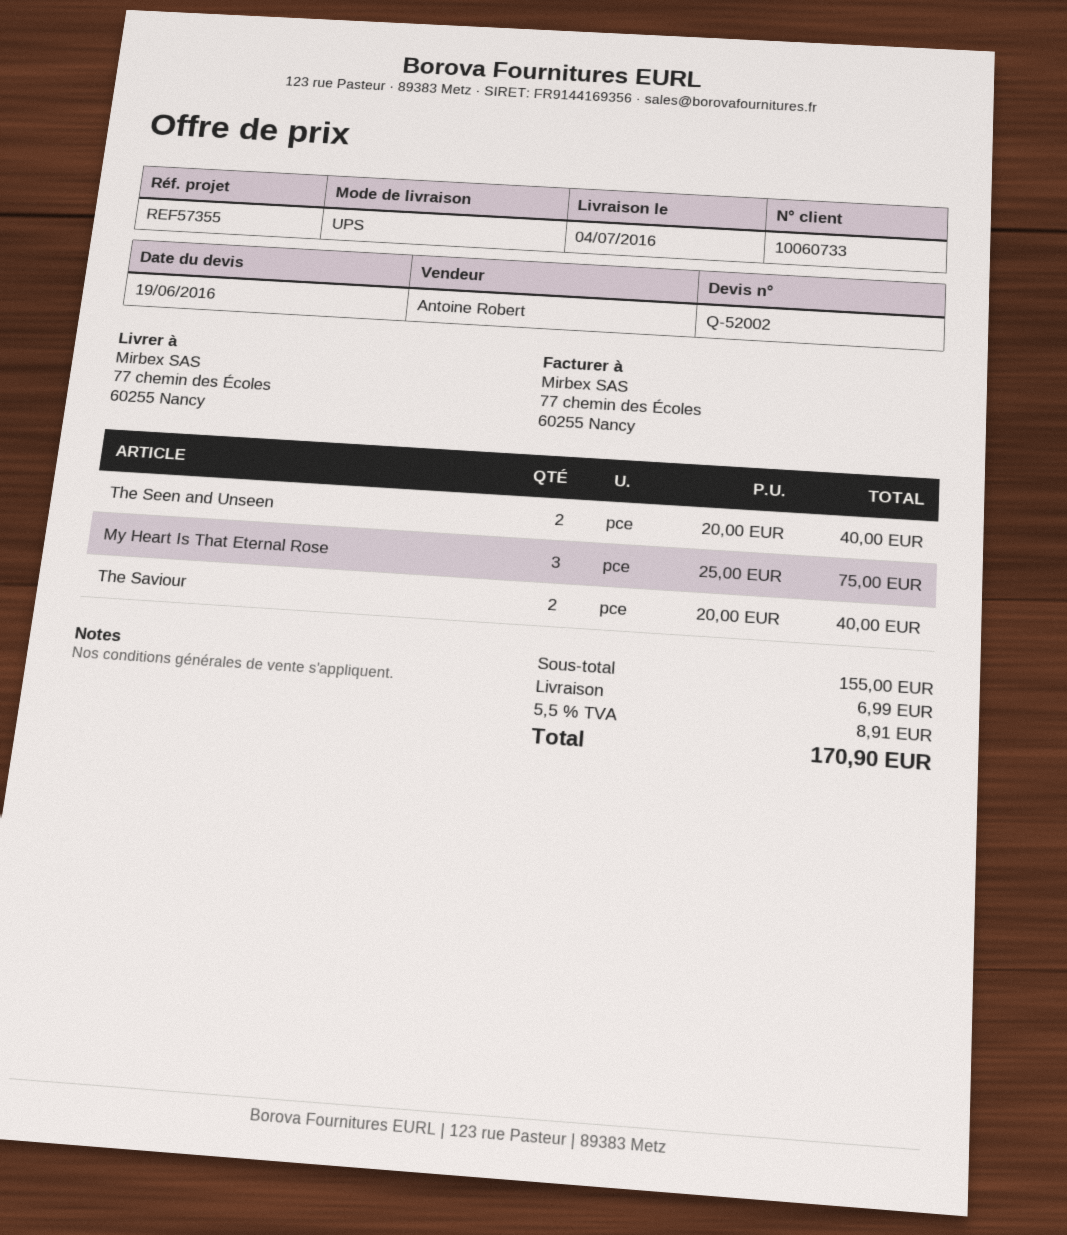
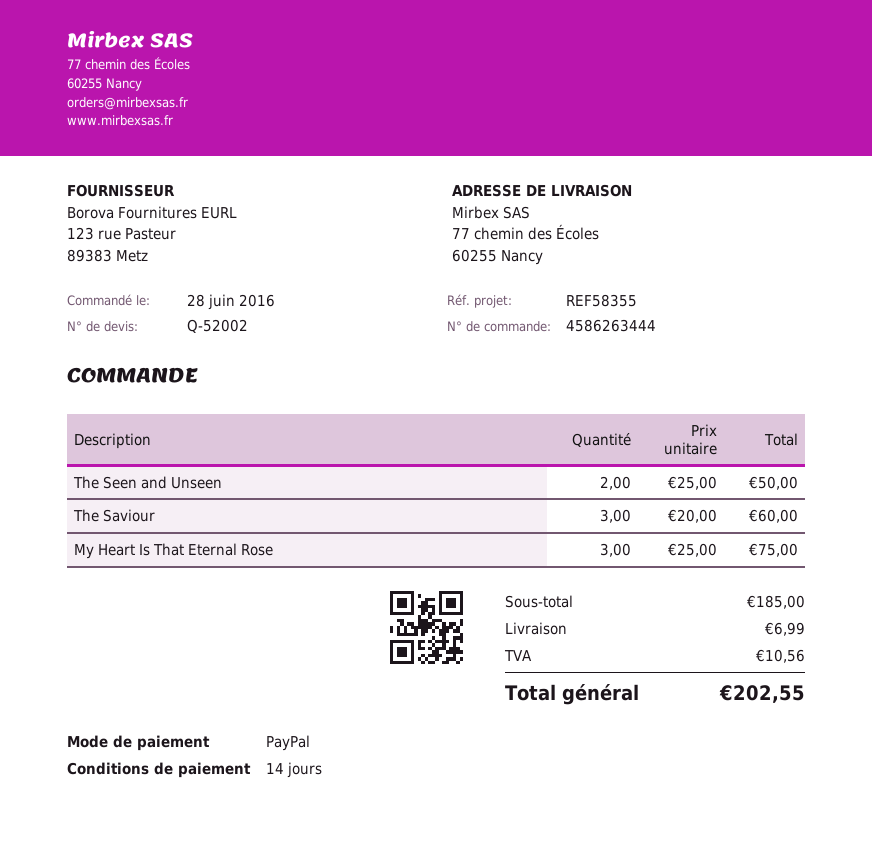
reference: REF57355 -> REF58355
The Seen and Unseen: 2 x 20.00 = 40.00 -> 2 x 25.00 = 50.00
The Saviour: 2 x 20.00 = 40.00 -> 3 x 20.00 = 60.00
subtotal: 155.00 -> 185.00
tax: 8.91 -> 10.56
total: 170.90 -> 202.55

